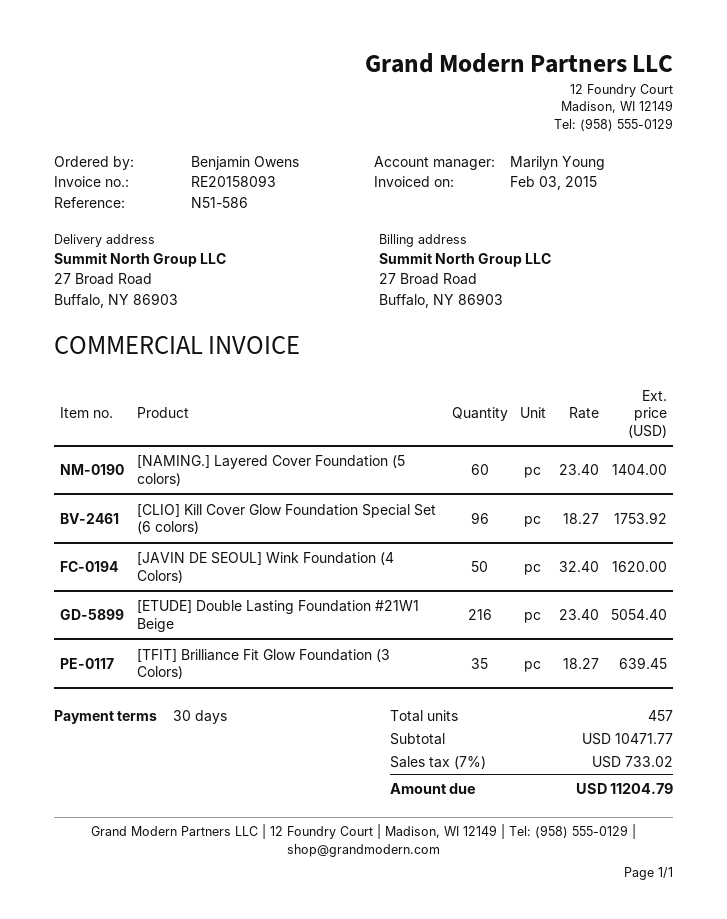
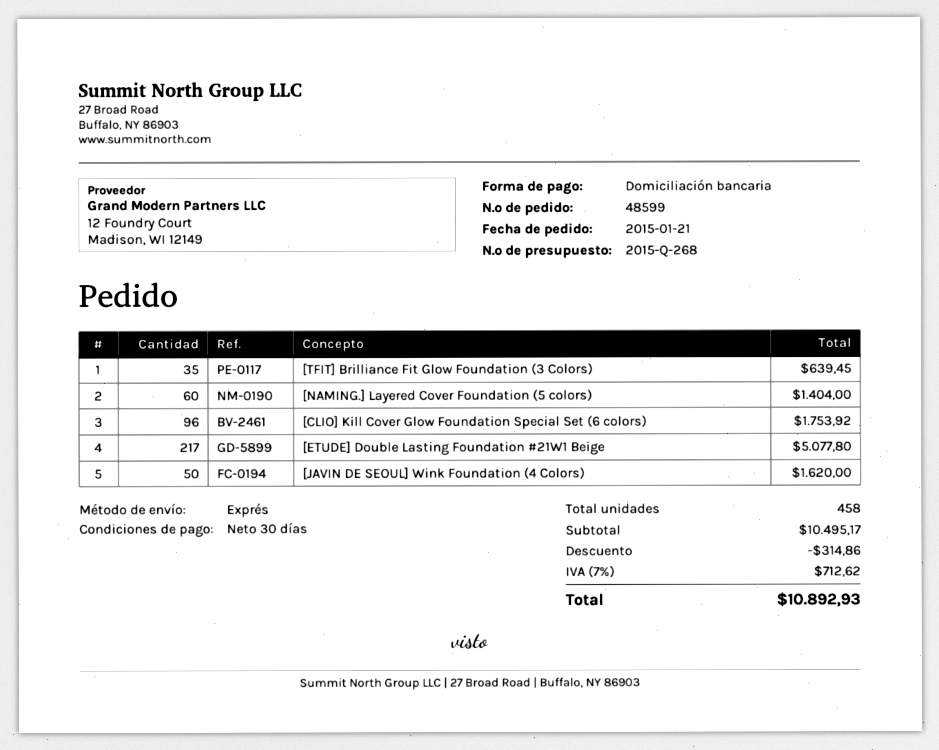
[ETUDE] Double Lasting Foundation #21W1 Beige: 216 for 5054.40 -> 217 for 5077.80
total quantity: 457 -> 458
subtotal: 10471.77 -> 10495.17
discount: none -> 314.86
tax: 7% = 733.02 -> 7% = 712.62
total: 11204.79 -> 10892.93

